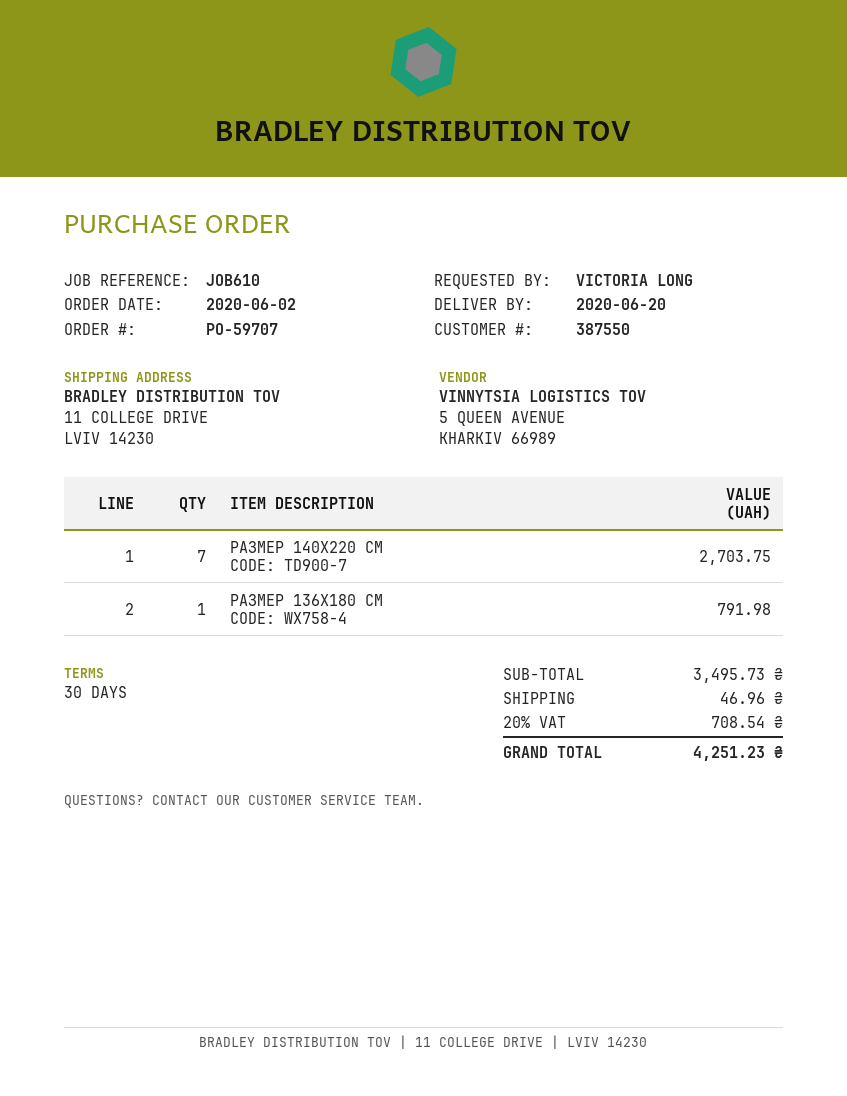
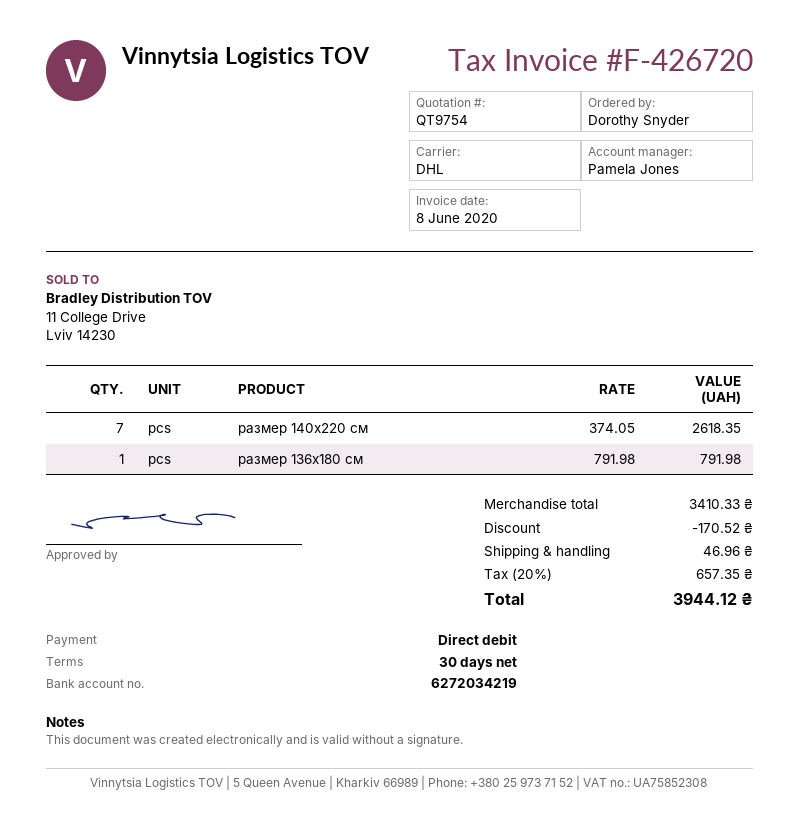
ordered by: VICTORIA LONG -> Dorothy Snyder
РАЗМЕР 140Х220 СМ: 7 for 2703.75 -> 7 for 2618.35
subtotal: 3495.73 -> 3410.33
discount: none -> 170.52
tax: 20% = 708.54 -> 20% = 657.35
total: 4251.23 -> 3944.12

